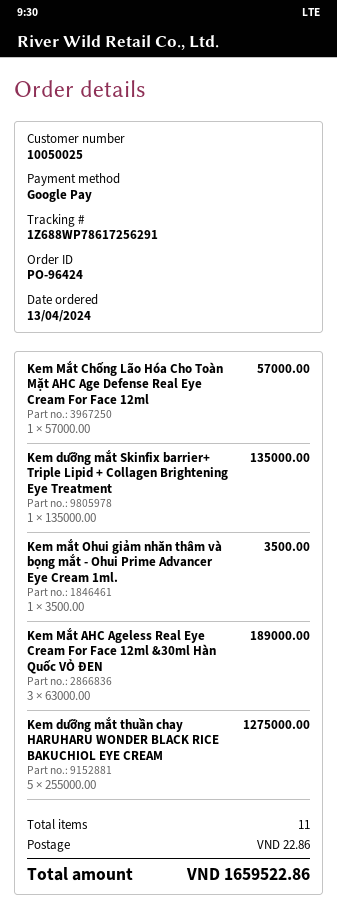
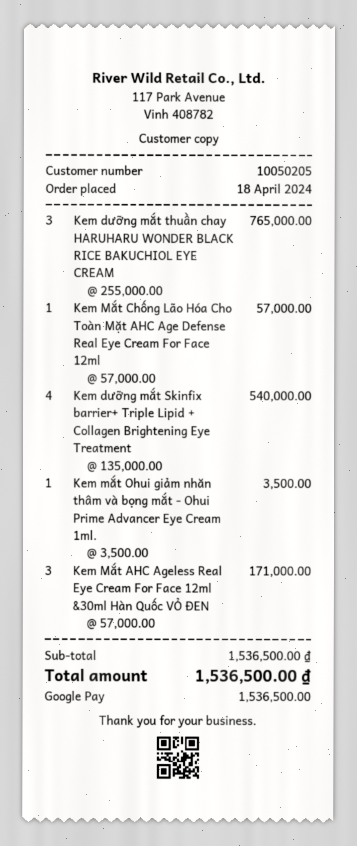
order date: 2024-04-13 -> 2024-04-18
customer number: 10050025 -> 10050205
Kem dưỡng mắt Skinfix barrier+ Triple Lipid + Collagen Brightening Eye Treatment: 1 x 135000.00 = 135000.00 -> 4 x 135000.00 = 540000.00
Kem Mắt AHC Ageless Real Eye Cream For Face 12ml &30ml Hàn Quốc VỎ ĐEN: 3 x 63000.00 = 189000.00 -> 3 x 57000.00 = 171000.00
Kem dưỡng mắt thuần chay HARUHARU WONDER BLACK RICE BAKUCHIOL EYE CREAM: 5 x 255000.00 = 1275000.00 -> 3 x 255000.00 = 765000.00
shipping: 22.86 -> none
total: 1659522.86 -> 1536500.00

